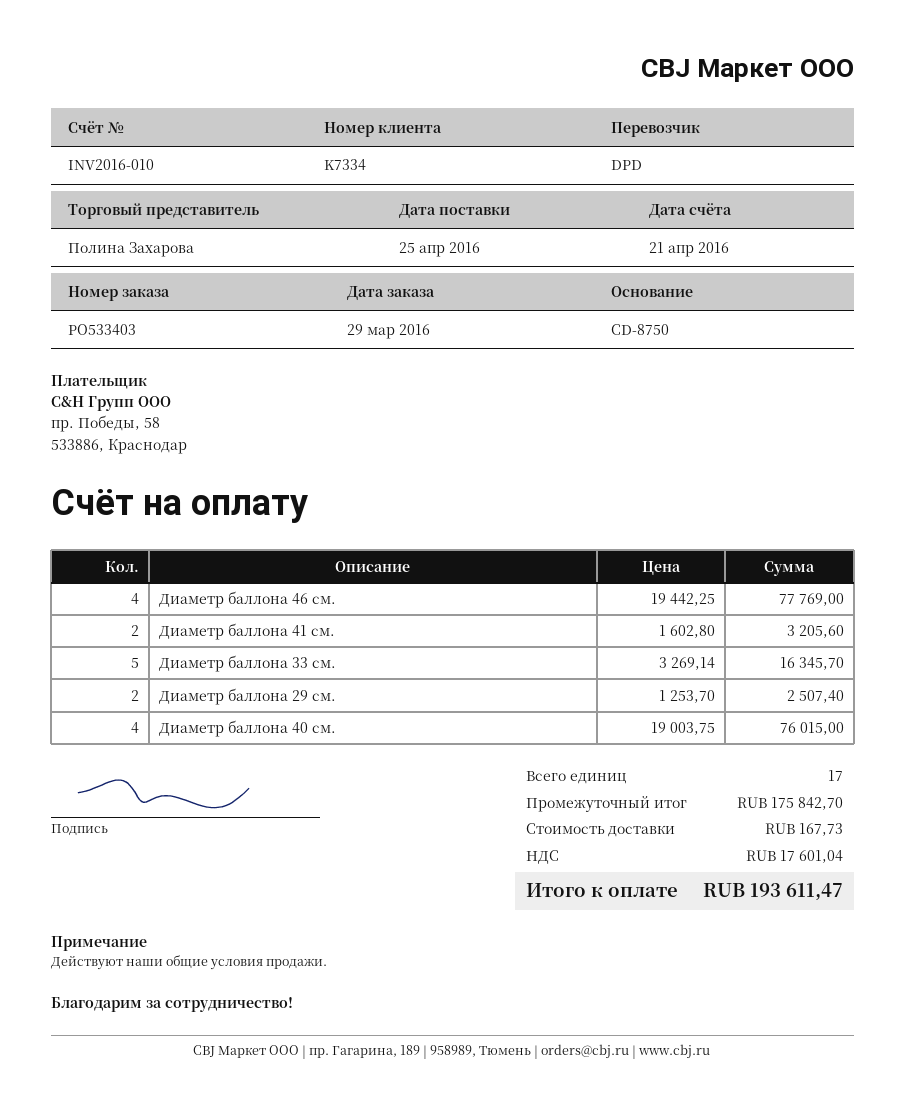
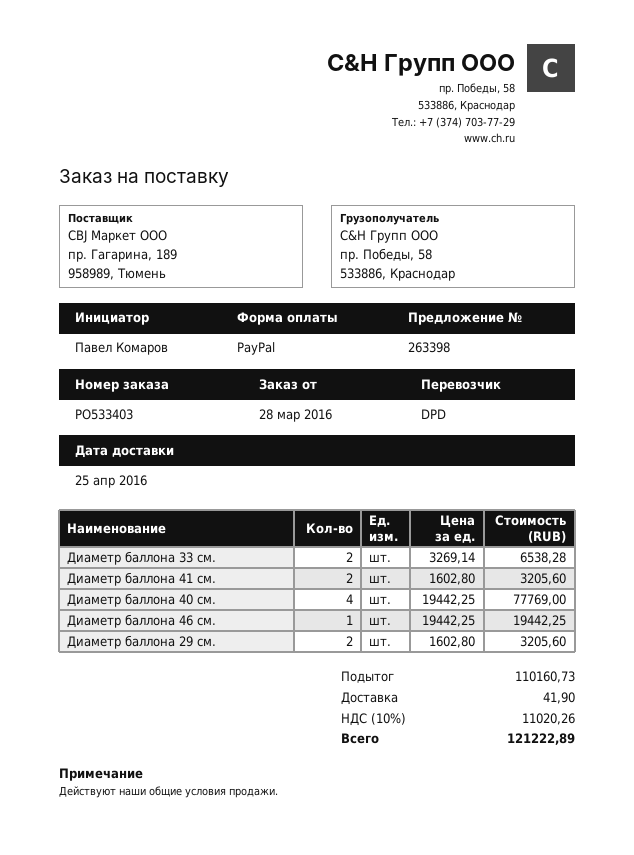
order date: 2016-03-29 -> 2016-03-28
Диаметр баллона 46 см.: 4 x 19442.25 = 77769.00 -> 1 x 19442.25 = 19442.25
Диаметр баллона 33 см.: 5 x 3269.14 = 16345.70 -> 2 x 3269.14 = 6538.28
Диаметр баллона 29 см.: 2 x 1253.70 = 2507.40 -> 2 x 1602.80 = 3205.60
Диаметр баллона 40 см.: 4 x 19003.75 = 76015.00 -> 4 x 19442.25 = 77769.00
subtotal: 175842.70 -> 110160.73
shipping: 167.73 -> 41.90
tax: 17601.04 -> 11020.26
total: 193611.47 -> 121222.89

